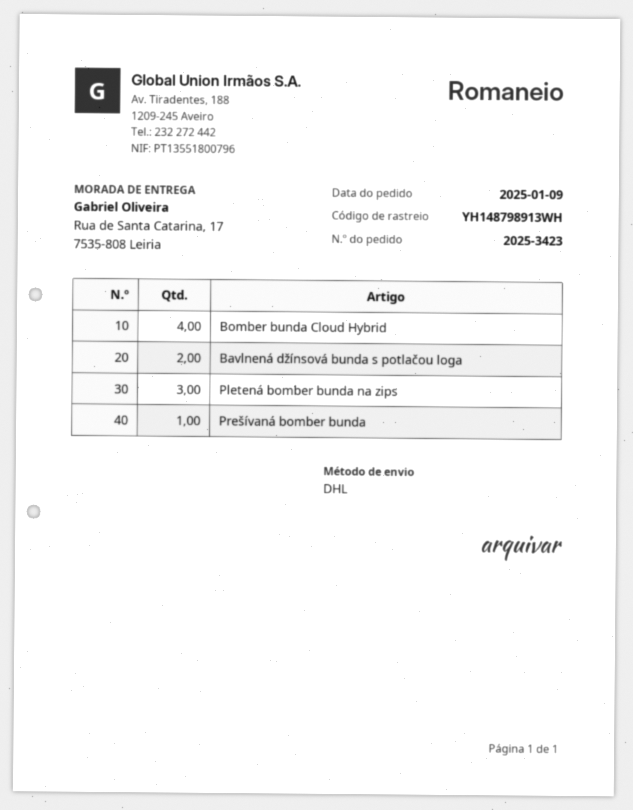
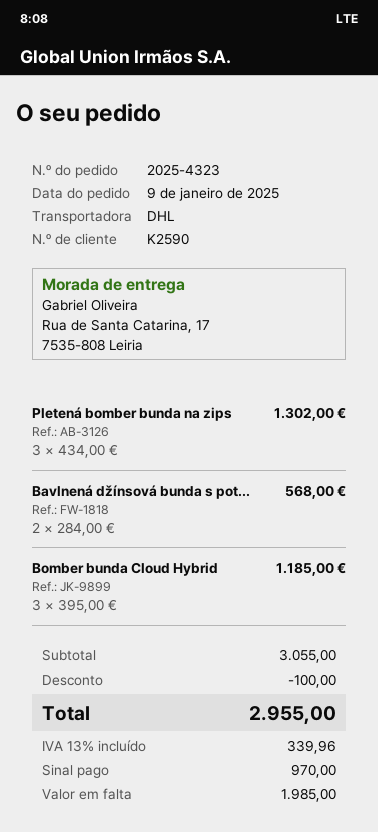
order number: 2025-3423 -> 2025-4323
Bomber bunda Cloud Hybrid: 4 -> 3
Prešívaná bomber bunda: 1 -> none

